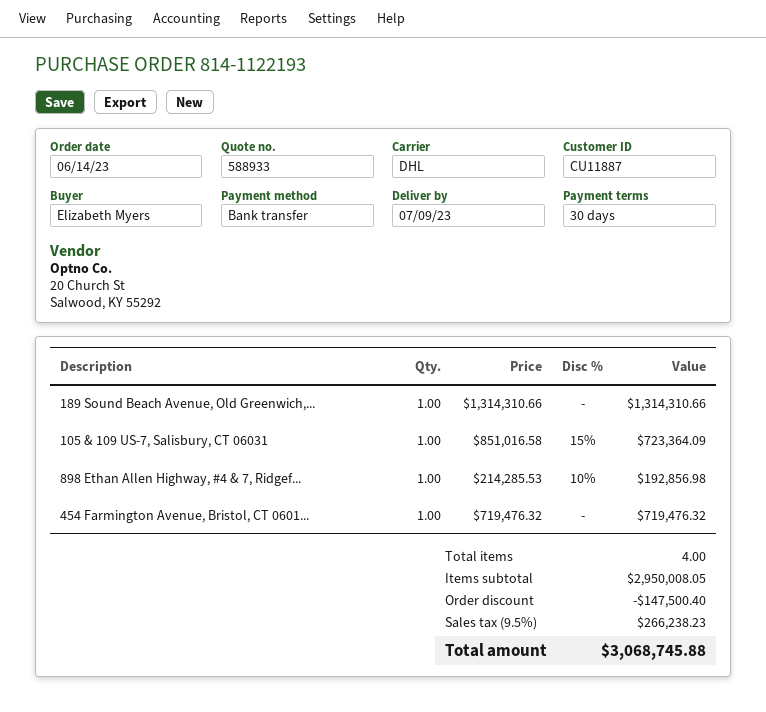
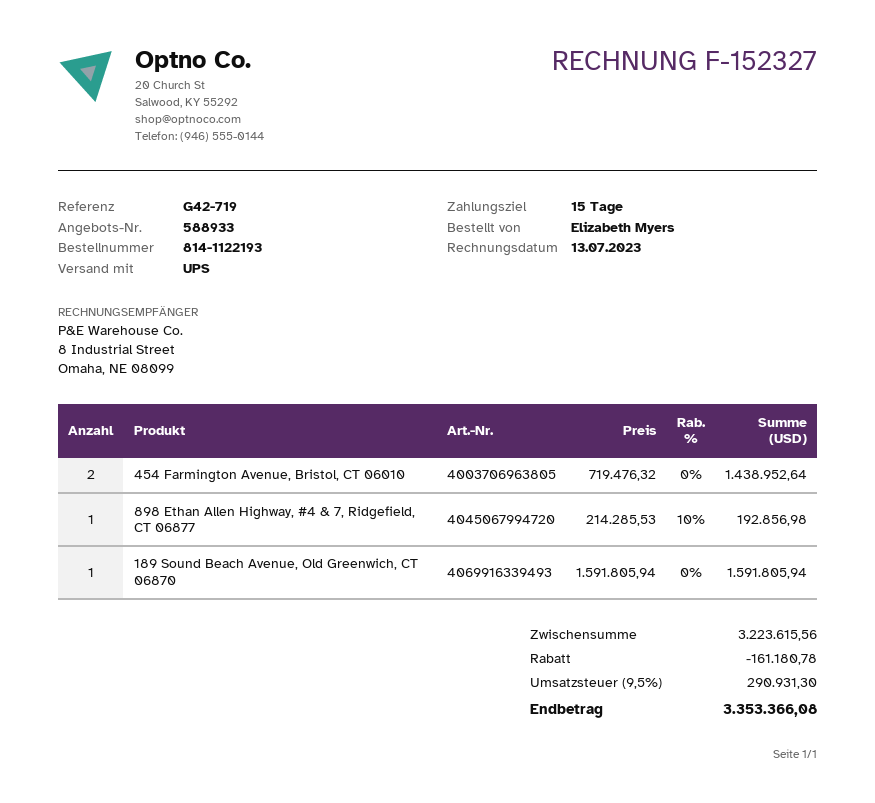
payment terms: 30 days -> 15 days
shipping method: DHL -> UPS
189 Sound Beach Avenue, Old Greenwich,...: 1 x 1314310.66 = 1314310.66 -> 1 x 1591805.94 = 1591805.94
105 & 109 US-7, Salisbury, CT 06031: 1 x 851016.58 - 15% = 723364.09 -> none
454 Farmington Avenue, Bristol, CT 0601...: 1 x 719476.32 = 719476.32 -> 2 x 719476.32 = 1438952.64
subtotal: 2950008.05 -> 3223615.56
discount: 147500.40 -> 161180.78
tax: 9.5% = 266238.23 -> 9.5% = 290931.30
total: 3068745.88 -> 3353366.08

